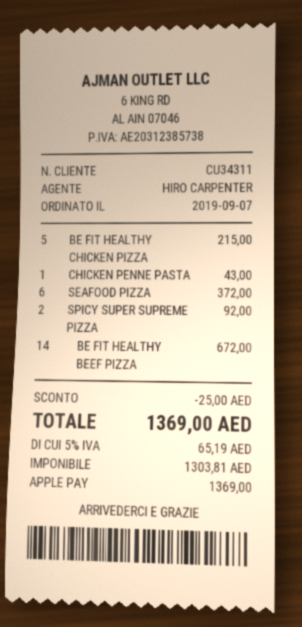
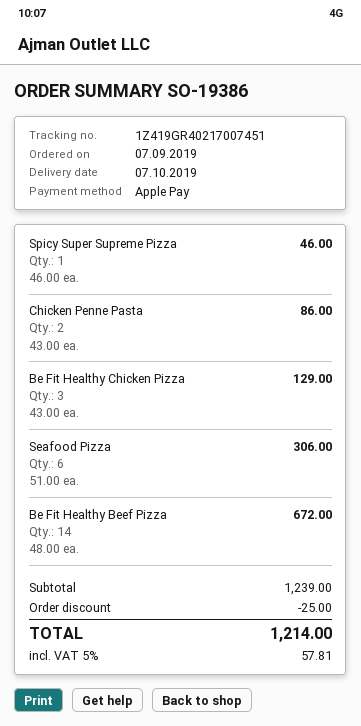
BE FIT HEALTHY CHICKEN PIZZA: 5 for 215.00 -> 3 for 129.00
CHICKEN PENNE PASTA: 1 for 43.00 -> 2 for 86.00
SEAFOOD PIZZA: 6 for 372.00 -> 6 for 306.00
SPICY SUPER SUPREME PIZZA: 2 for 92.00 -> 1 for 46.00
tax: 5% = 65.19 -> 5% = 57.81
total: 1369.00 -> 1214.00

